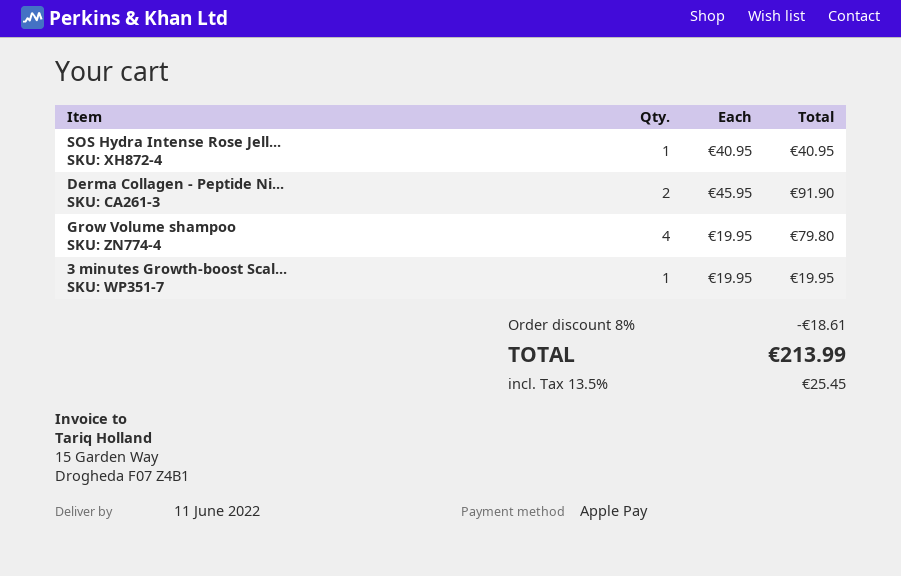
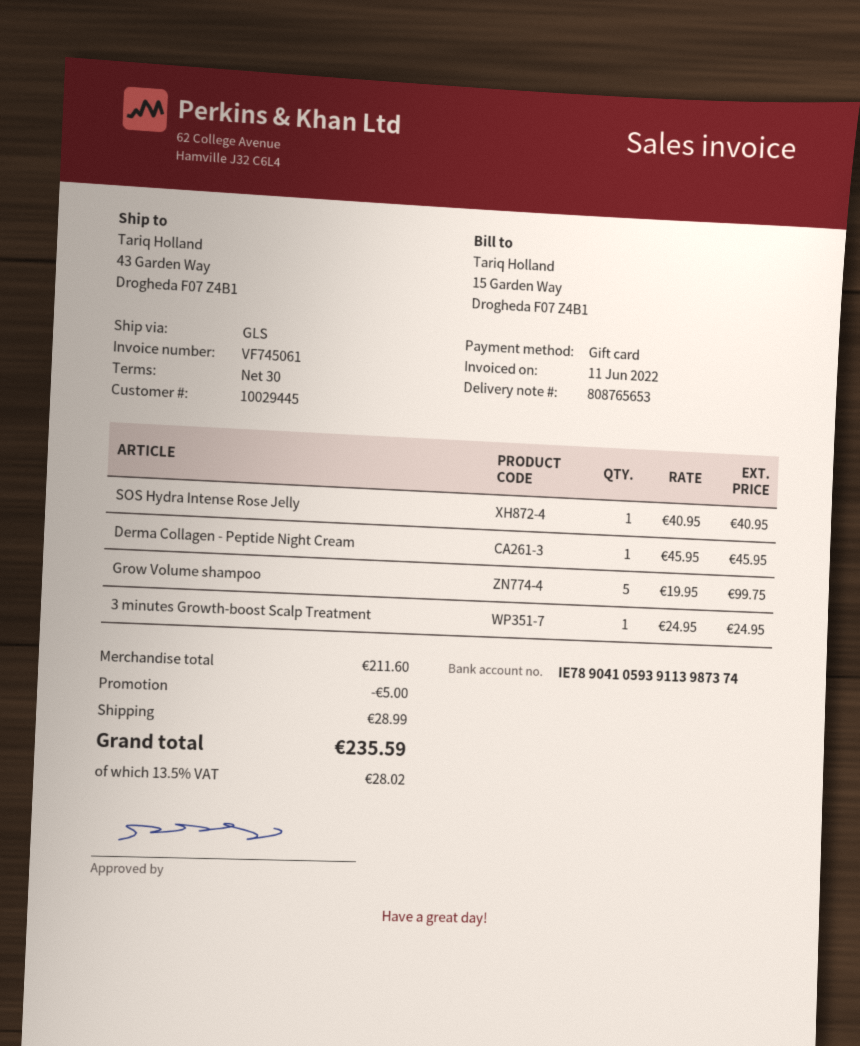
payment method: Apple Pay -> gift card
Derma Collagen - Peptide Ni...: 2 x 45.95 = 91.90 -> 1 x 45.95 = 45.95
Grow Volume shampoo: 4 x 19.95 = 79.80 -> 5 x 19.95 = 99.75
3 minutes Growth-boost Scal...: 1 x 19.95 = 19.95 -> 1 x 24.95 = 24.95
discount: 18.61 -> 5.00
shipping: none -> 28.99
tax: 13.5% = 25.45 -> 13.5% = 28.02
total: 213.99 -> 235.59

